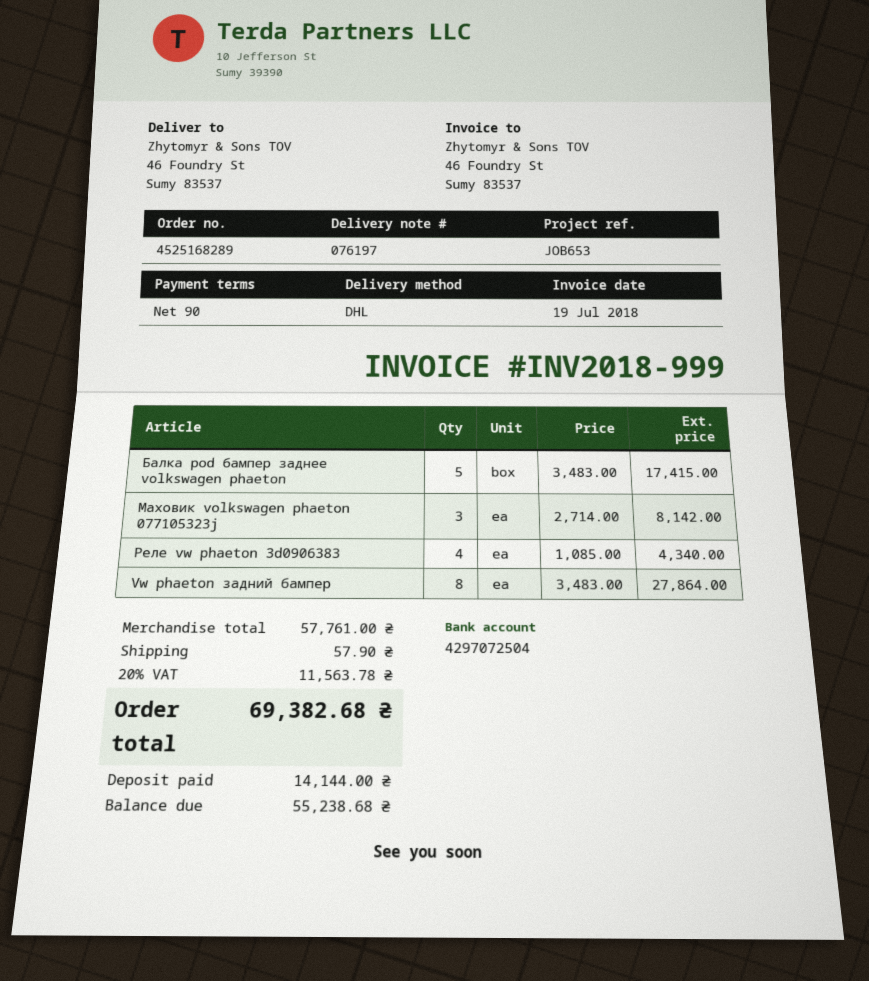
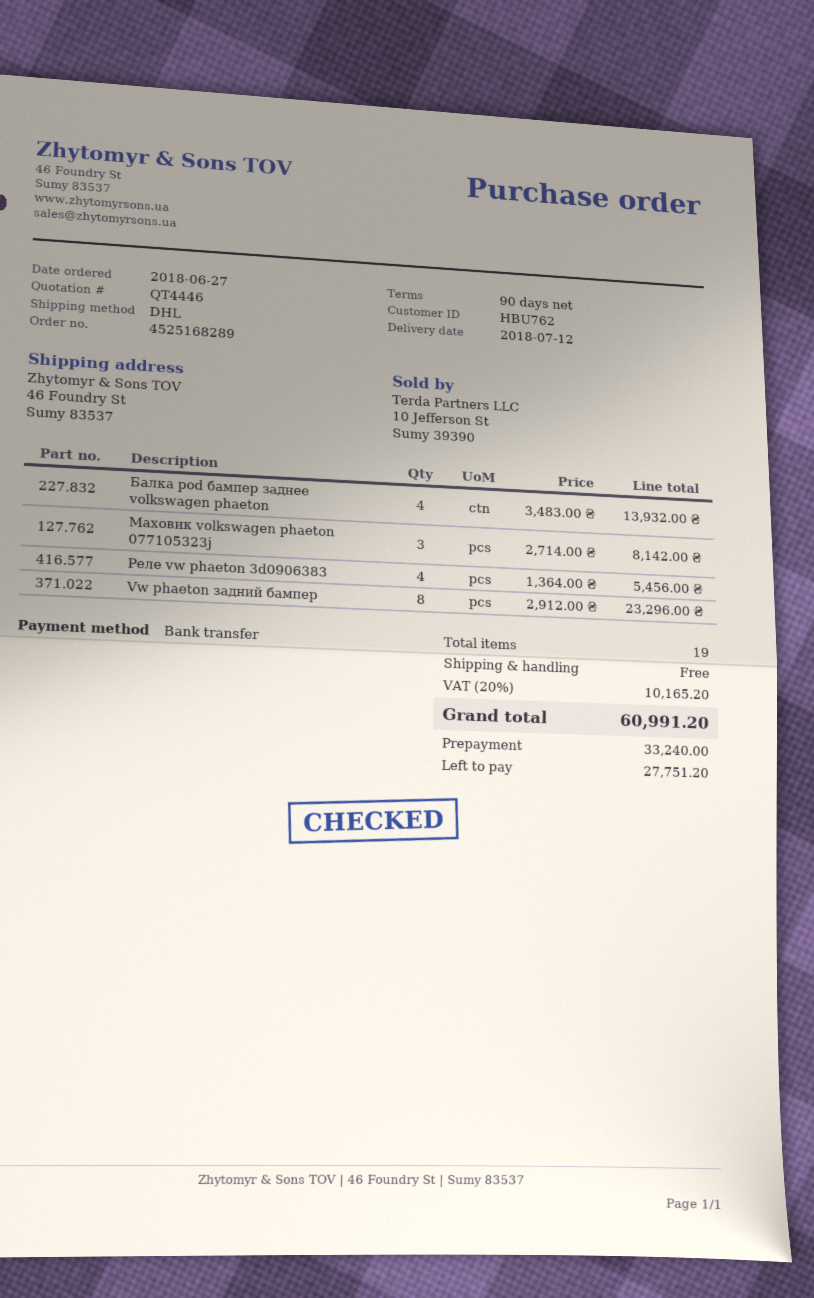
Балка pod бампер заднее volkswagen phaeton: 5 x 3483.00 = 17415.00 -> 4 x 3483.00 = 13932.00
Реле vw phaeton 3d0906383: 4 x 1085.00 = 4340.00 -> 4 x 1364.00 = 5456.00
Vw phaeton задний бампер: 8 x 3483.00 = 27864.00 -> 8 x 2912.00 = 23296.00
shipping: 57.90 -> 0.00
tax: 20% = 11563.78 -> 20% = 10165.20
total: 69382.68 -> 60991.20
deposit: 14144.00 -> 33240.00
balance: 55238.68 -> 27751.20

